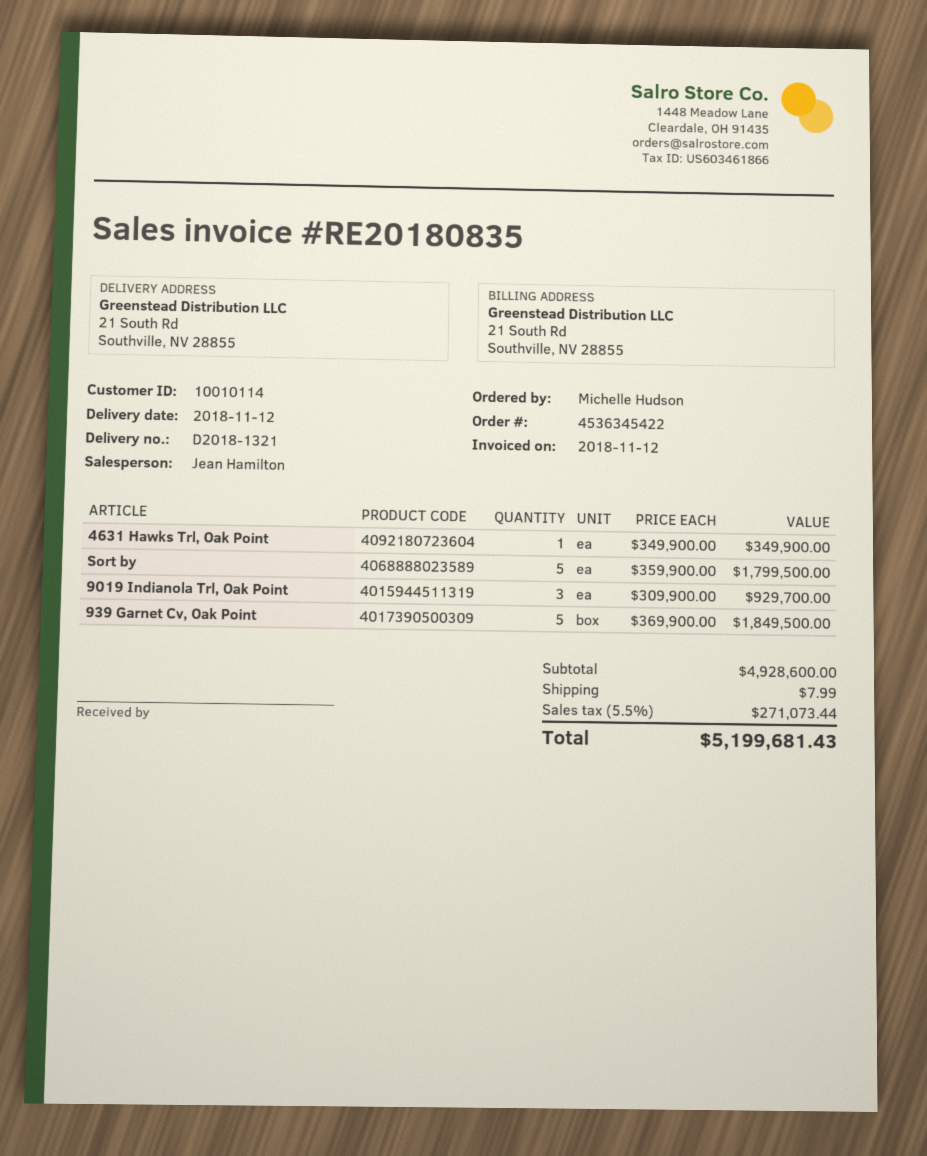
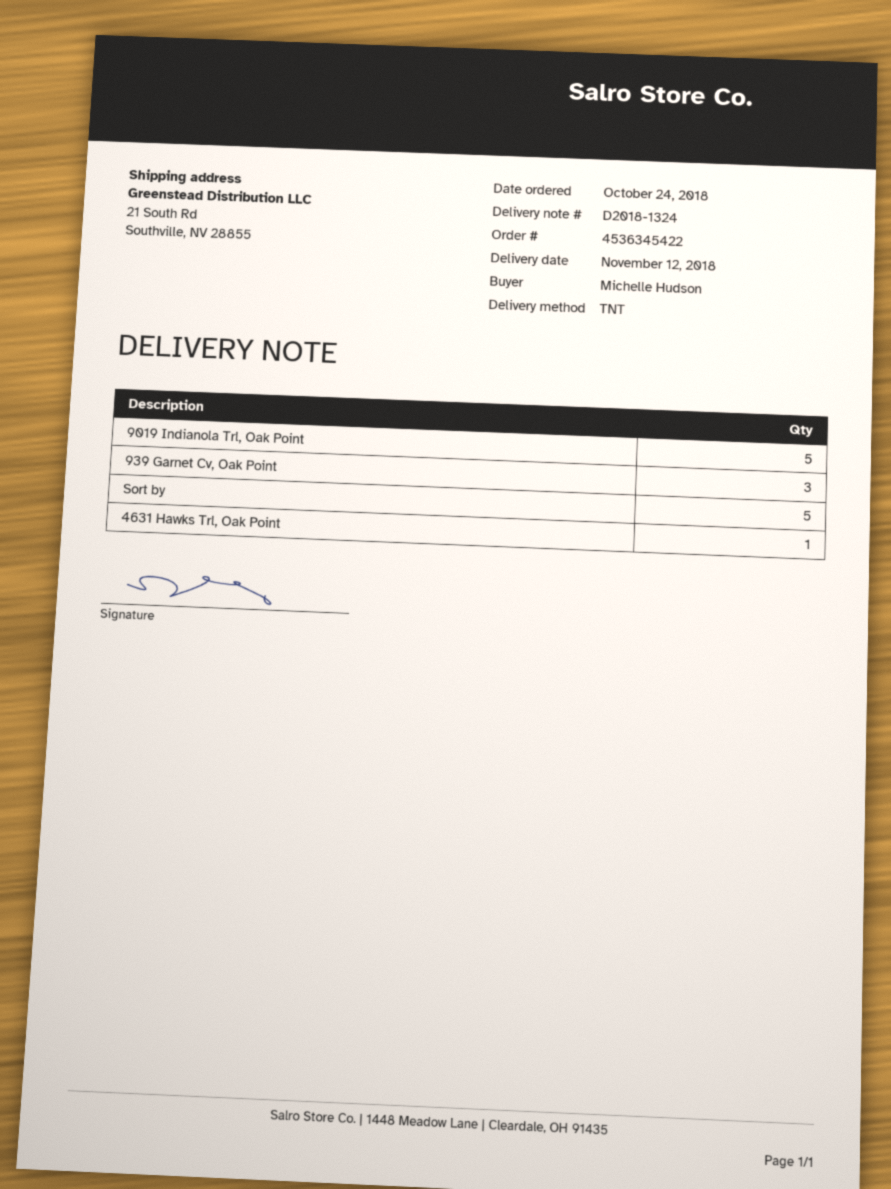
delivery note number: D2018-1321 -> D2018-1324
9019 Indianola Trl, Oak Point: 3 -> 5
939 Garnet Cv, Oak Point: 5 -> 3

